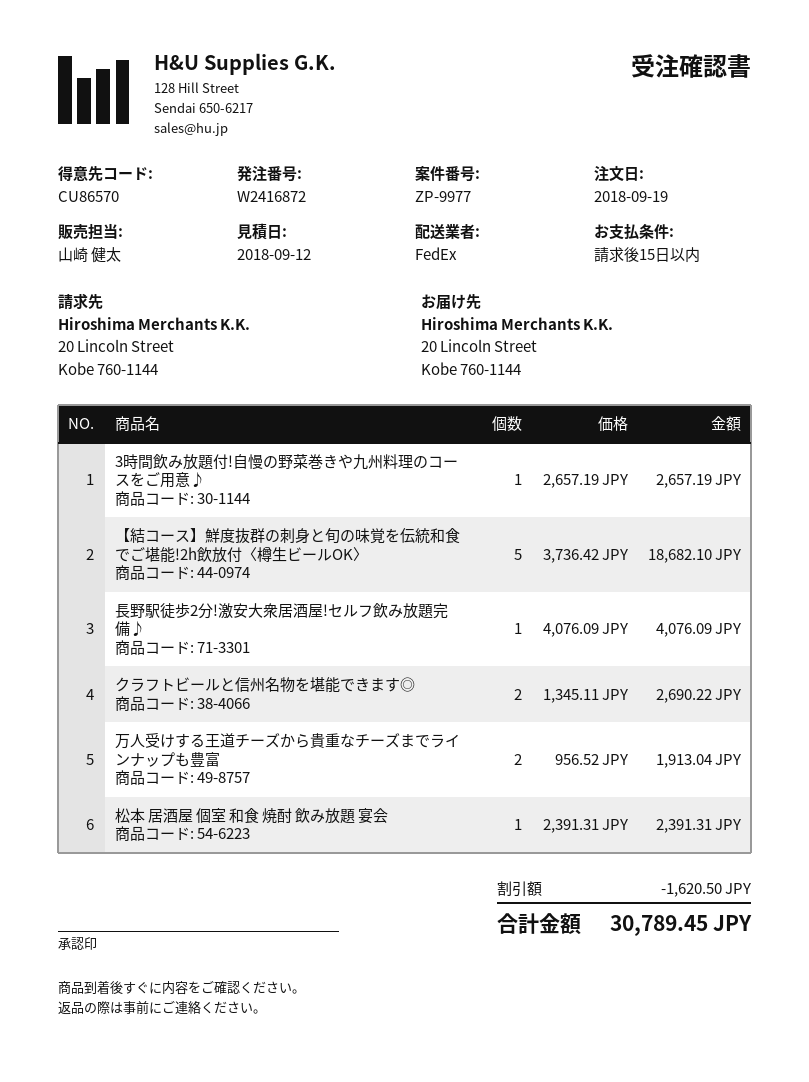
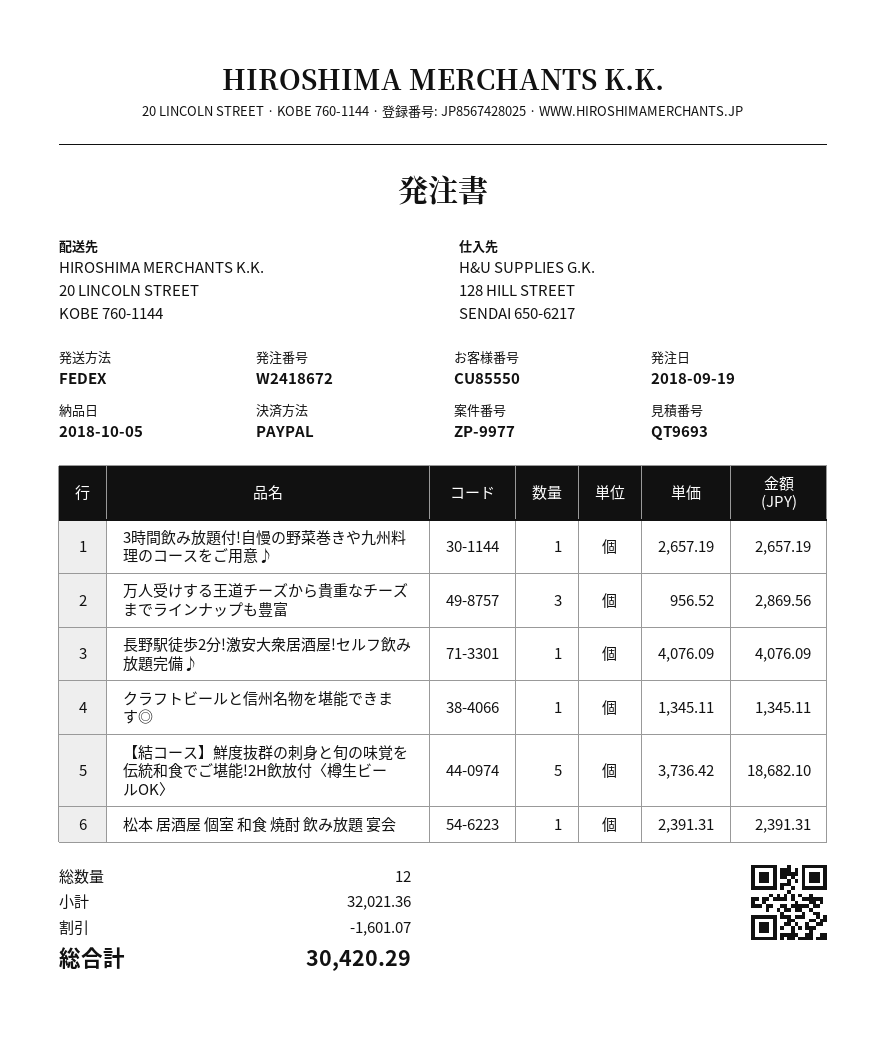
order number: W2416872 -> W2418672
customer number: CU86570 -> CU85550
クラフトビールと信州名物を堪能できます◎: 2 x 1345.11 = 2690.22 -> 1 x 1345.11 = 1345.11
万人受けする王道チーズから貴重なチーズまでラインナップも豊富: 2 x 956.52 = 1913.04 -> 3 x 956.52 = 2869.56
discount: 1620.50 -> 1601.07
total: 30789.45 -> 30420.29

